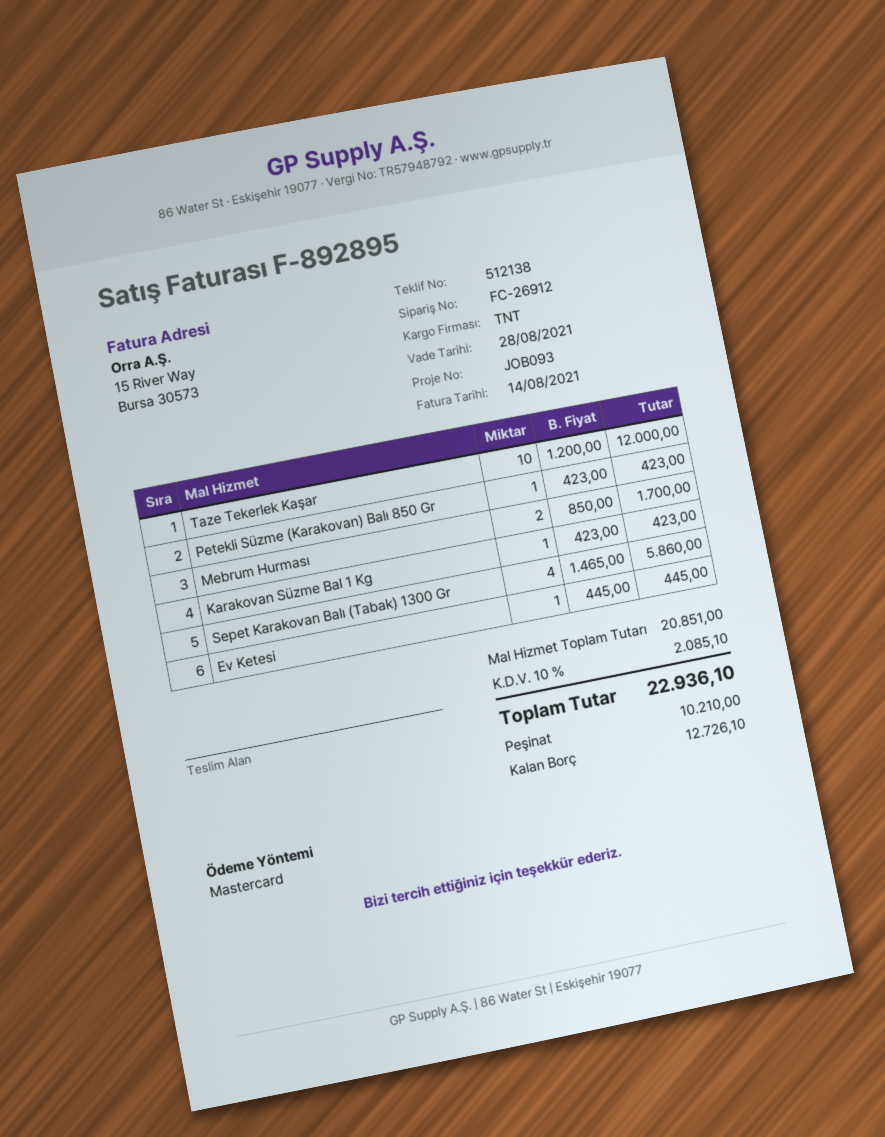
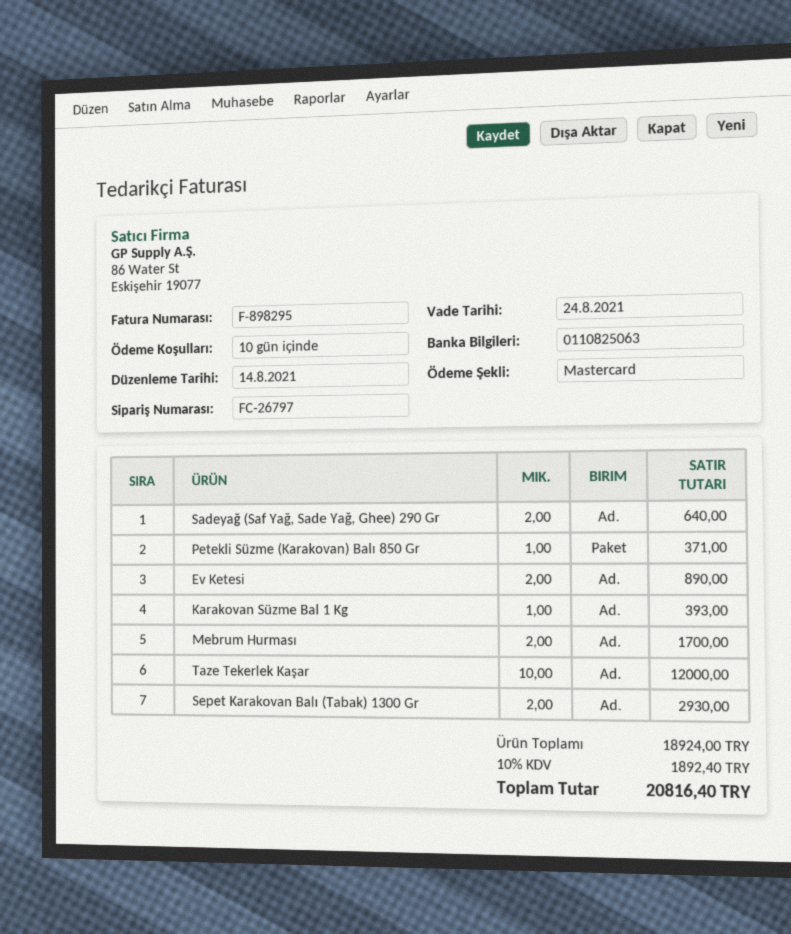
order number: FC-26912 -> FC-26797
invoice number: F-892895 -> F-898295
due date: 2021-08-28 -> 2021-08-24
Petekli Süzme (Karakovan) Balı 850 Gr: 1 for 423.00 -> 1 for 371.00
Karakovan Süzme Bal 1 Kg: 1 for 423.00 -> 1 for 393.00
Sepet Karakovan Balı (Tabak) 1300 Gr: 4 for 5860.00 -> 2 for 2930.00
Ev Ketesi: 1 for 445.00 -> 2 for 890.00
Sadeyağ (Saf Yağ, Sade Yağ, Ghee) 290 Gr: none -> 2 for 640.00
subtotal: 20851.00 -> 18924.00
tax: 10% = 2085.10 -> 10% = 1892.40
total: 22936.10 -> 20816.40

